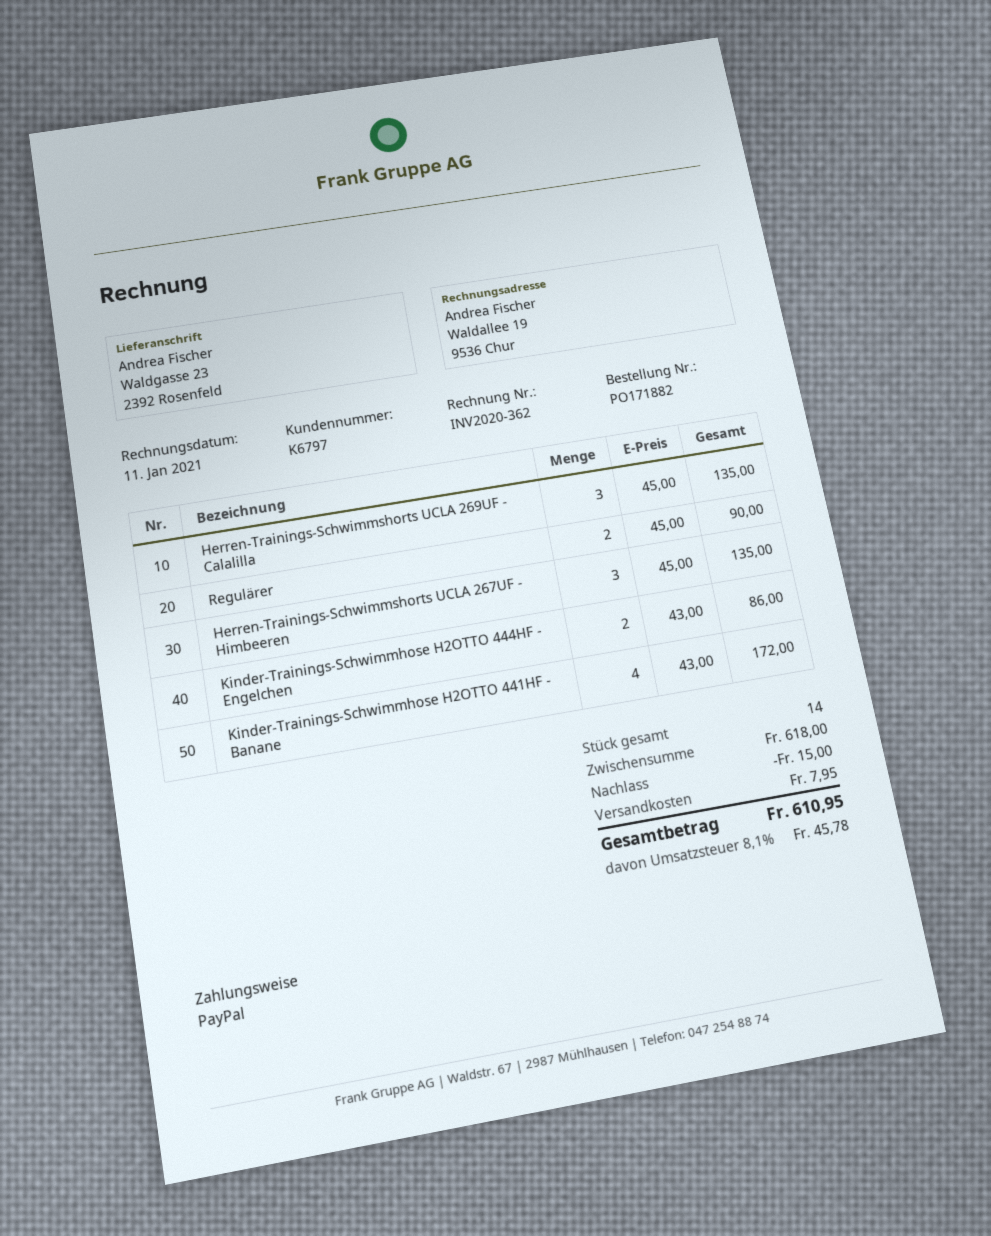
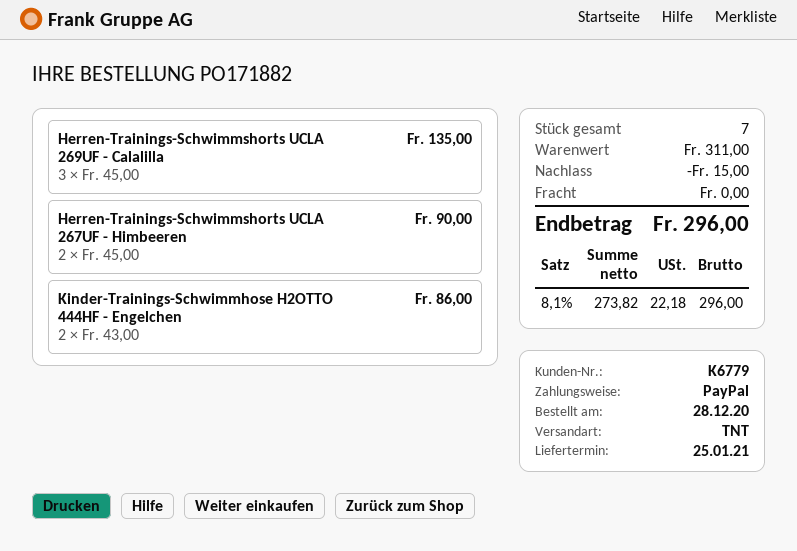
customer number: K6797 -> K6779
Regulärer: 2 x 45.00 = 90.00 -> none
Herren-Trainings-Schwimmshorts UCLA 267UF - Himbeeren: 3 x 45.00 = 135.00 -> 2 x 45.00 = 90.00
Kinder-Trainings-Schwimmhose H2OTTO 441HF - Banane: 4 x 43.00 = 172.00 -> none
total quantity: 14 -> 7
subtotal: 618.00 -> 311.00
shipping: 7.95 -> 0.00
tax: 8.1% = 45.78 -> 8.1% = 22.18
total: 610.95 -> 296.00

